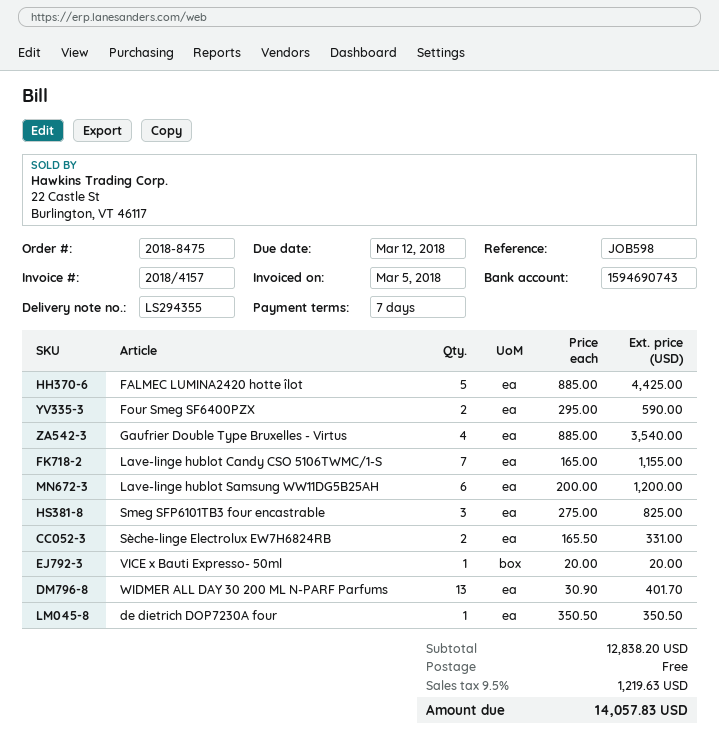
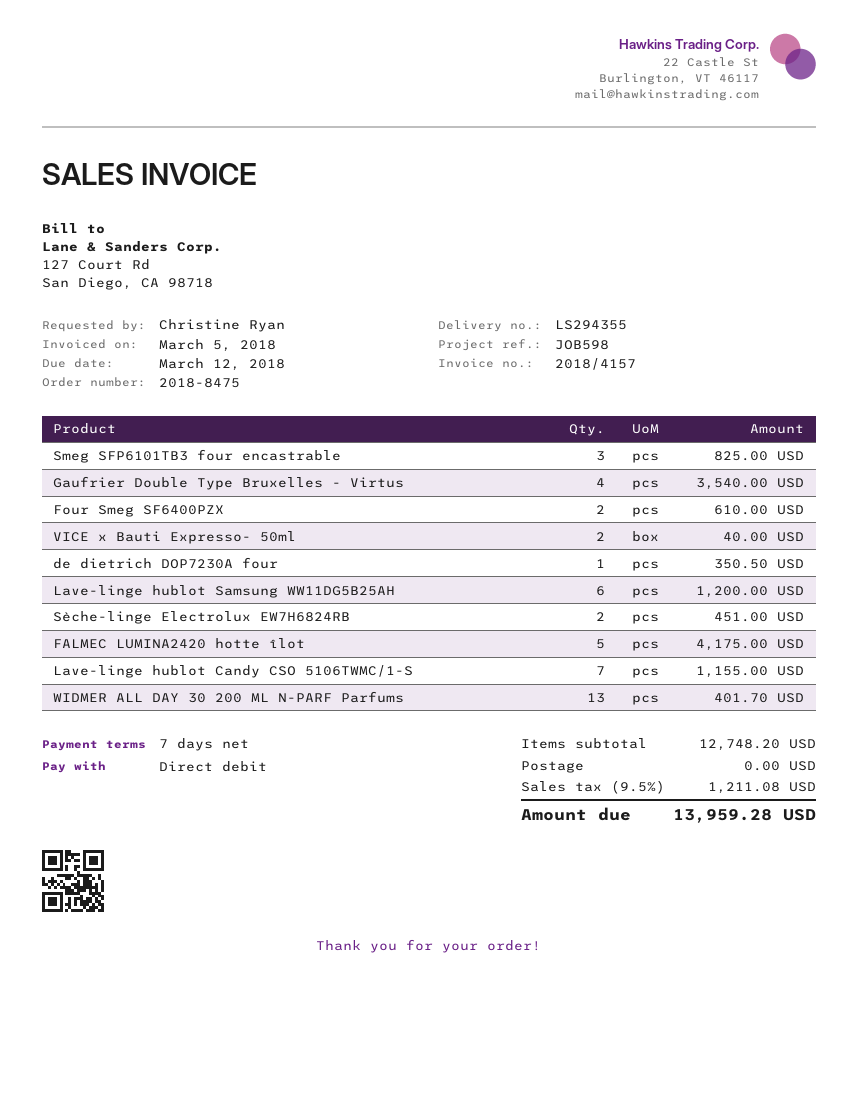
FALMEC LUMINA2420 hotte îlot: 5 for 4425.00 -> 5 for 4175.00
Four Smeg SF6400PZX: 2 for 590.00 -> 2 for 610.00
Sèche-linge Electrolux EW7H6824RB: 2 for 331.00 -> 2 for 451.00
VICE x Bauti Expresso- 50ml: 1 for 20.00 -> 2 for 40.00
subtotal: 12838.20 -> 12748.20
tax: 9.5% = 1219.63 -> 9.5% = 1211.08
total: 14057.83 -> 13959.28

